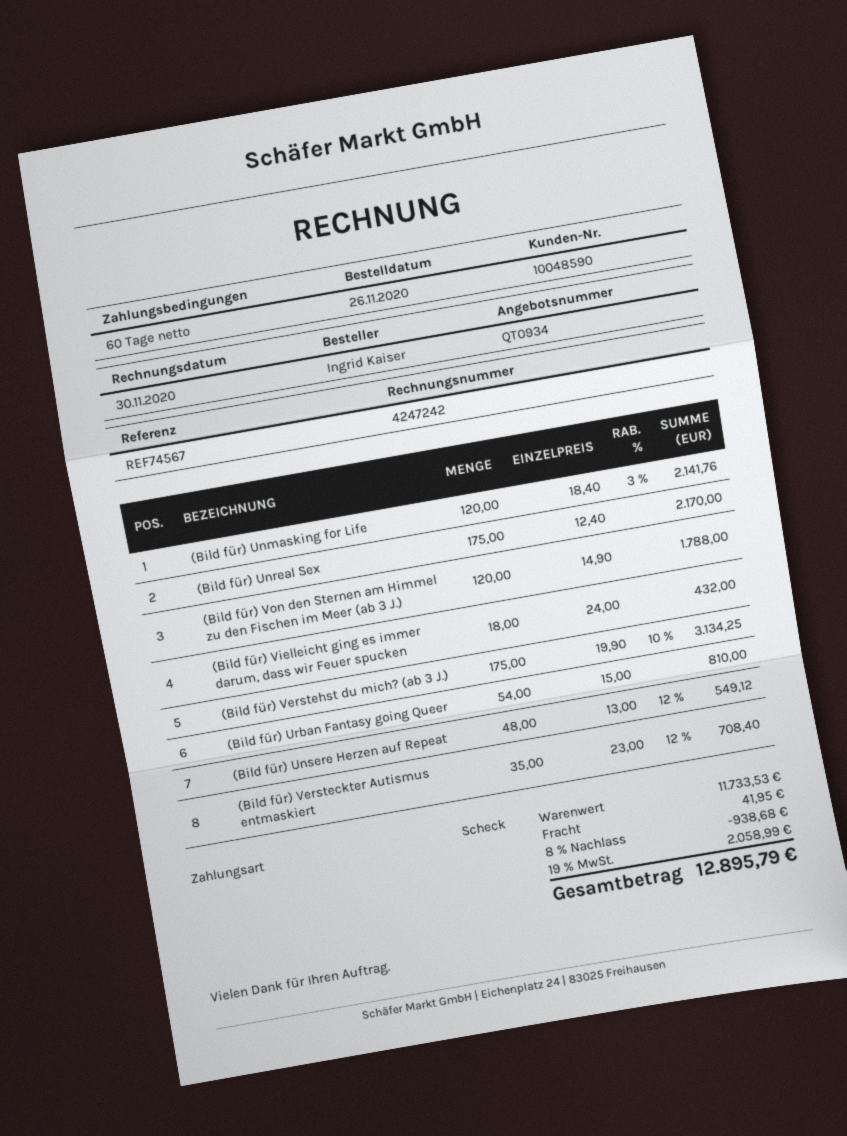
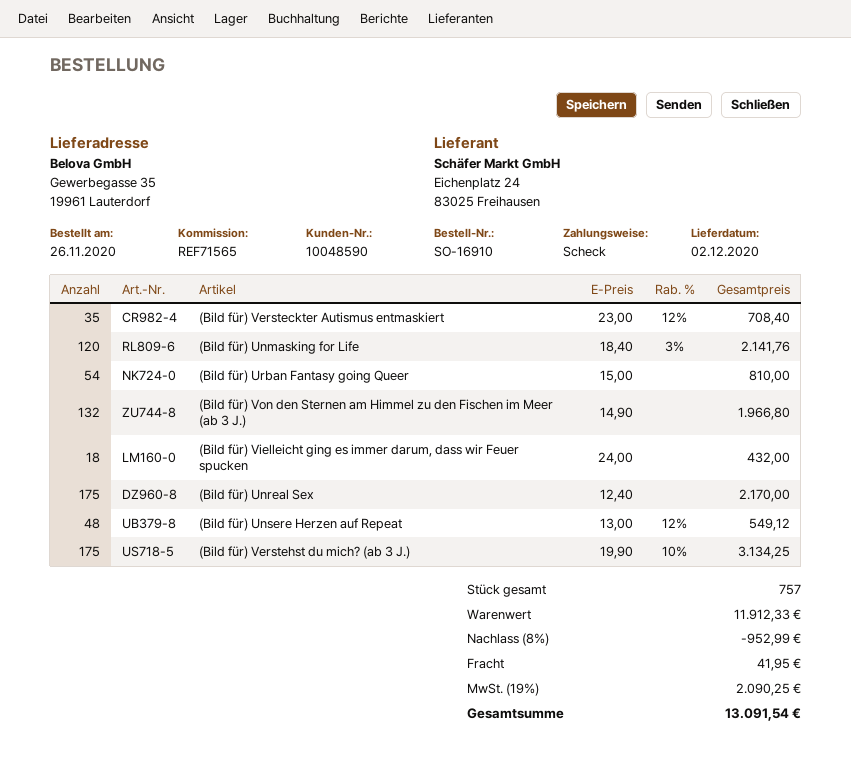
reference: REF74567 -> REF71565
(Bild für) Von den Sternen am Himmel zu den Fischen im Meer (ab 3 J.): 120 x 14.90 = 1788.00 -> 132 x 14.90 = 1966.80
subtotal: 11733.53 -> 11912.33
discount: 8% = 938.68 -> 8% = 952.99
tax: 19% = 2058.99 -> 19% = 2090.25
total: 12895.79 -> 13091.54

